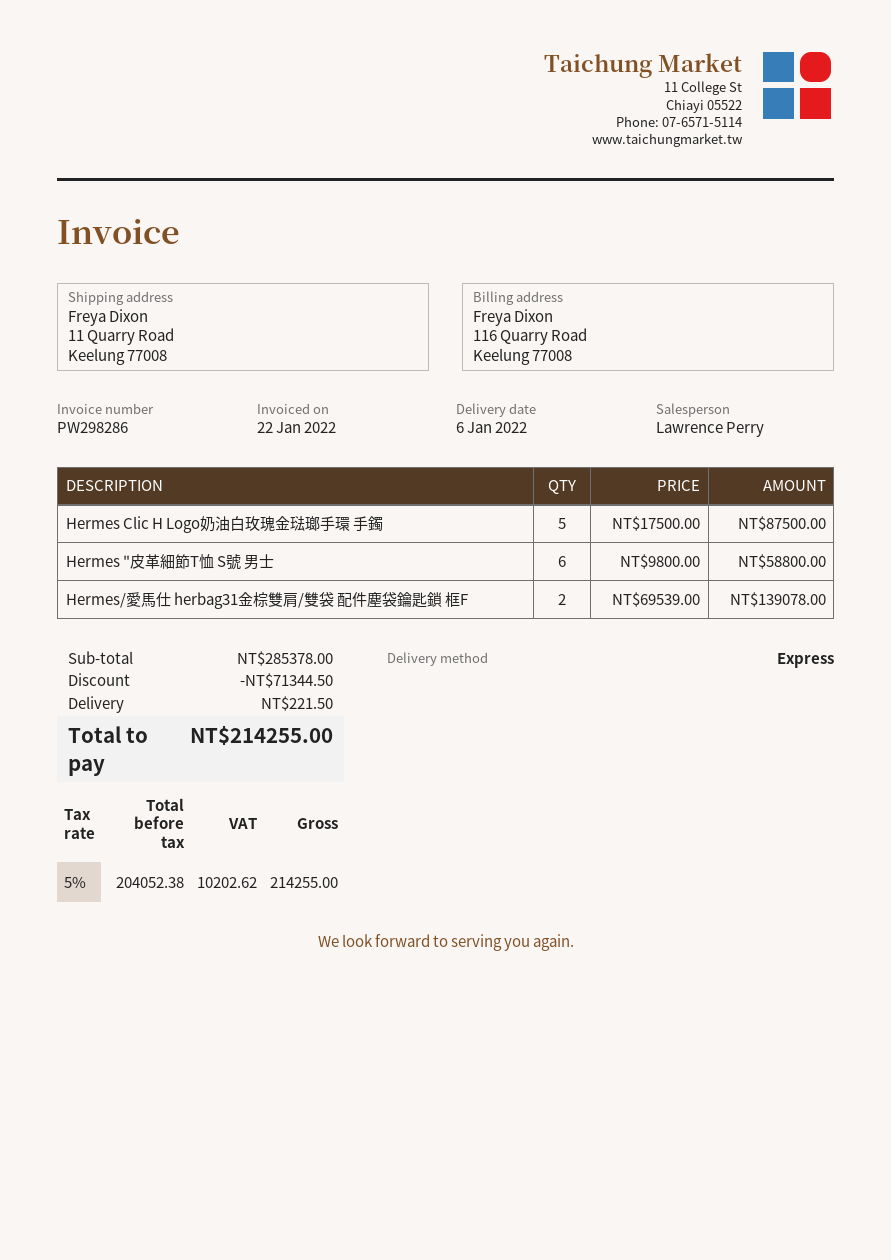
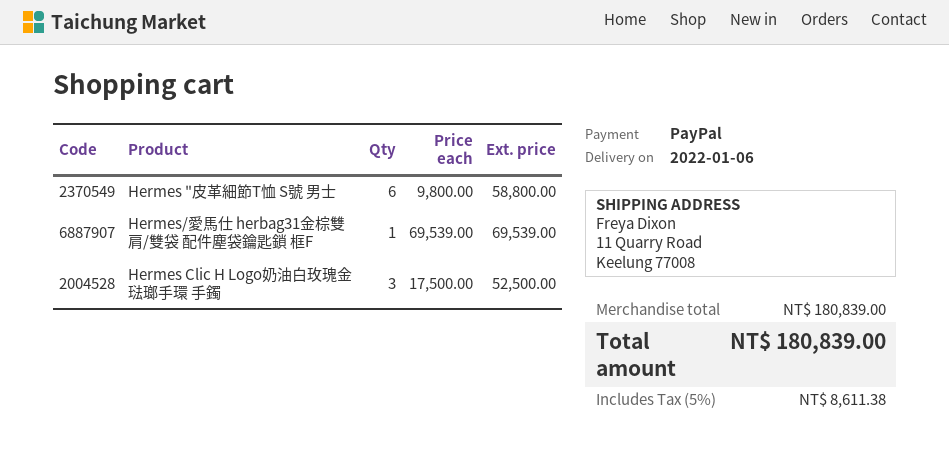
Hermes Clic H Logo奶油白玫瑰金琺瑯手環 手鐲: 5 x 17500.00 = 87500.00 -> 3 x 17500.00 = 52500.00
Hermes/愛馬仕 herbag31金棕雙肩/雙袋 配件塵袋鑰匙鎖 框F: 2 x 69539.00 = 139078.00 -> 1 x 69539.00 = 69539.00
subtotal: 285378.00 -> 180839.00
discount: 71344.50 -> none
shipping: 221.50 -> none
tax: 5% = 10202.62 -> 5% = 8611.38
total: 214255.00 -> 180839.00

